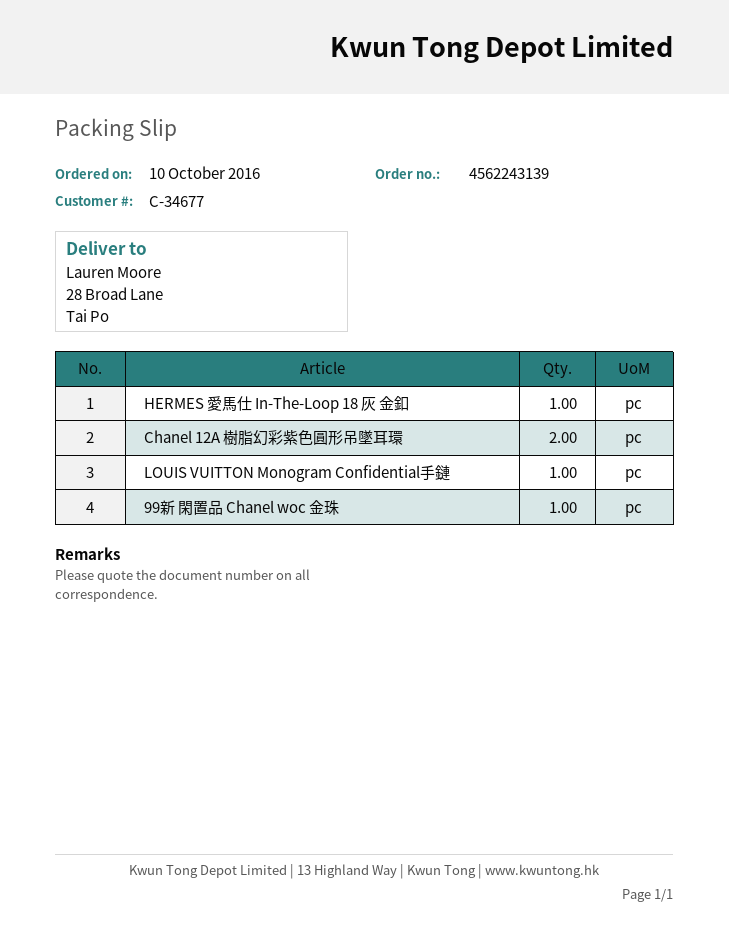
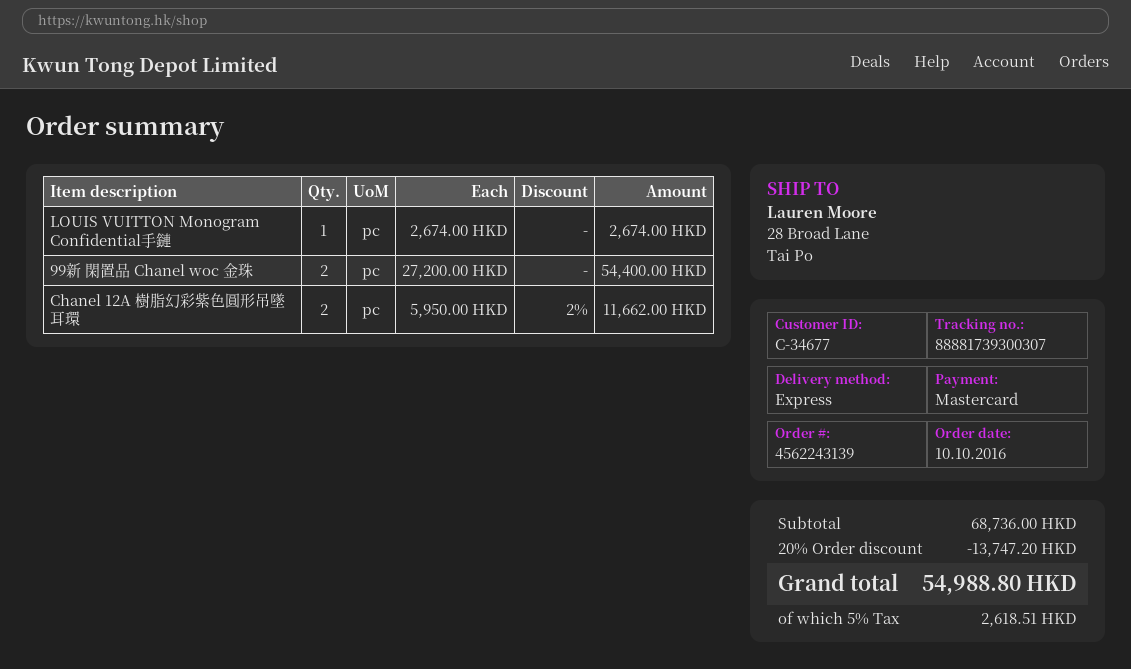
HERMES 愛馬仕 In-The-Loop 18 灰 金釦: 1 -> none
99新 閑置品 Chanel woc 金珠: 1 -> 2

